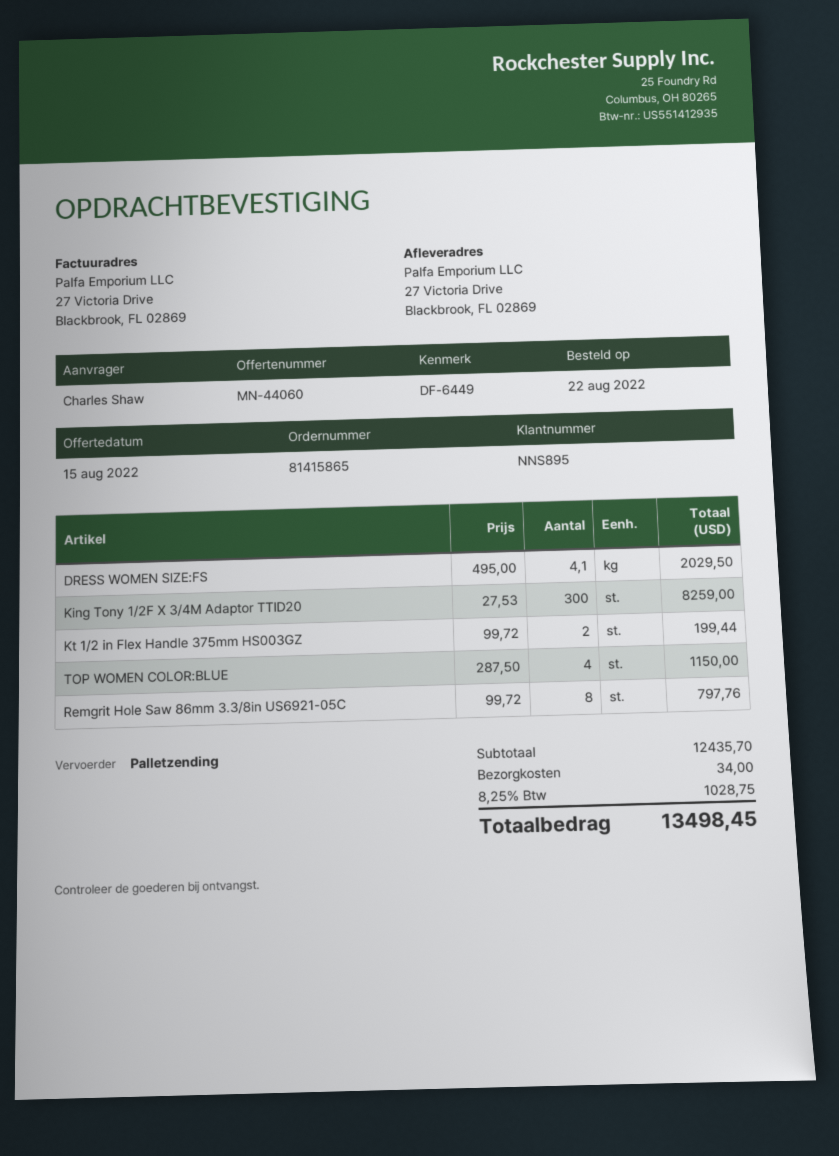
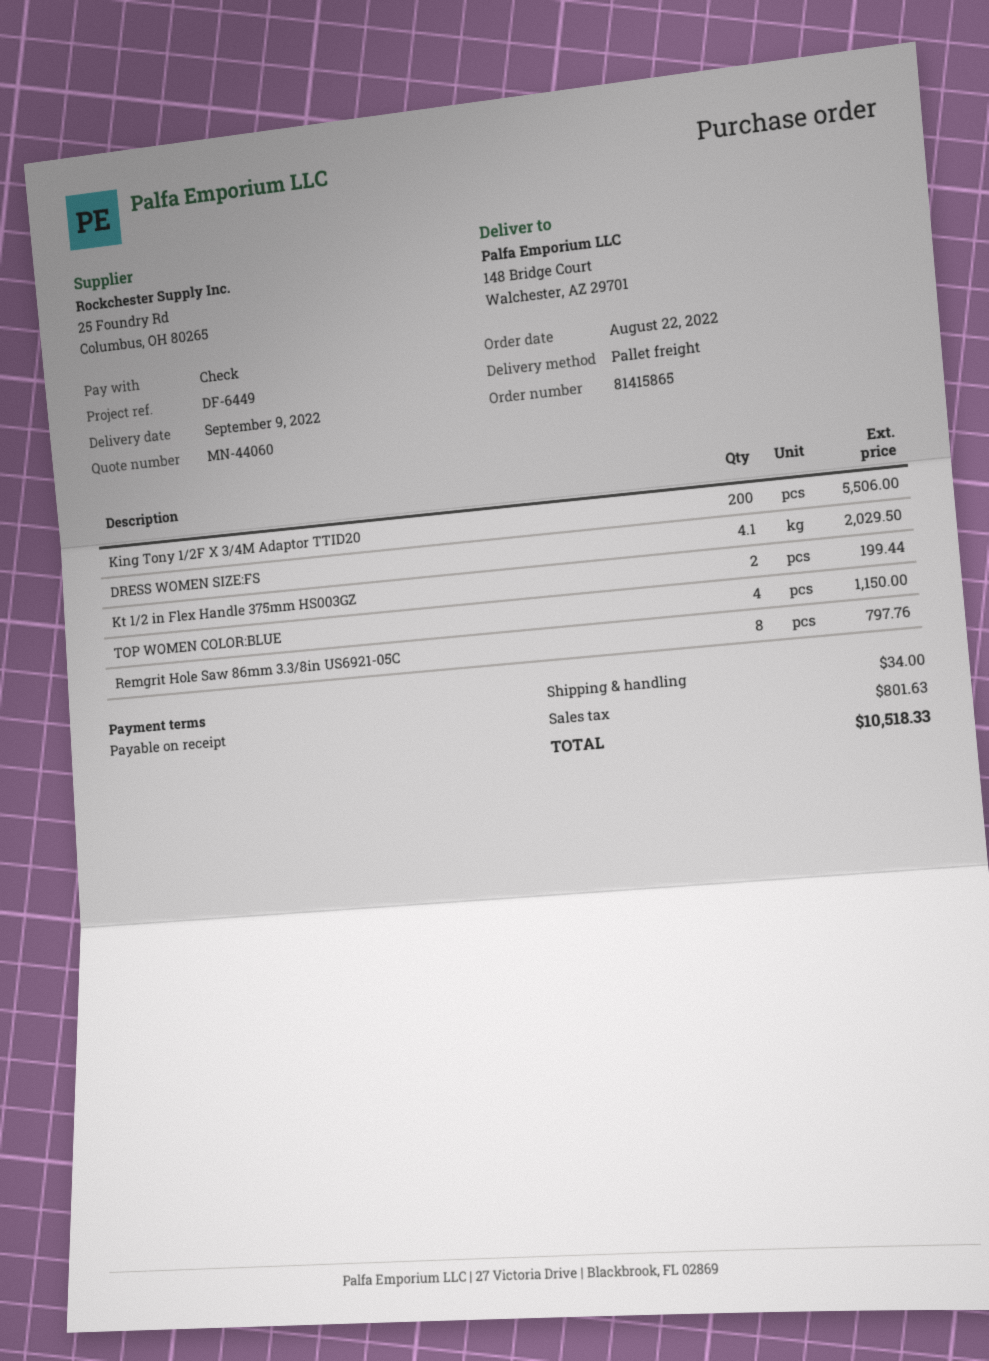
ship to: 27 Victoria Drive, Blackbrook, FL 02869 -> 148 Bridge Court, Walchester, AZ 29701
King Tony 1/2F X 3/4M Adaptor TTID20: 300 for 8259.00 -> 200 for 5506.00
tax: 1028.75 -> 801.63
total: 13498.45 -> 10518.33

